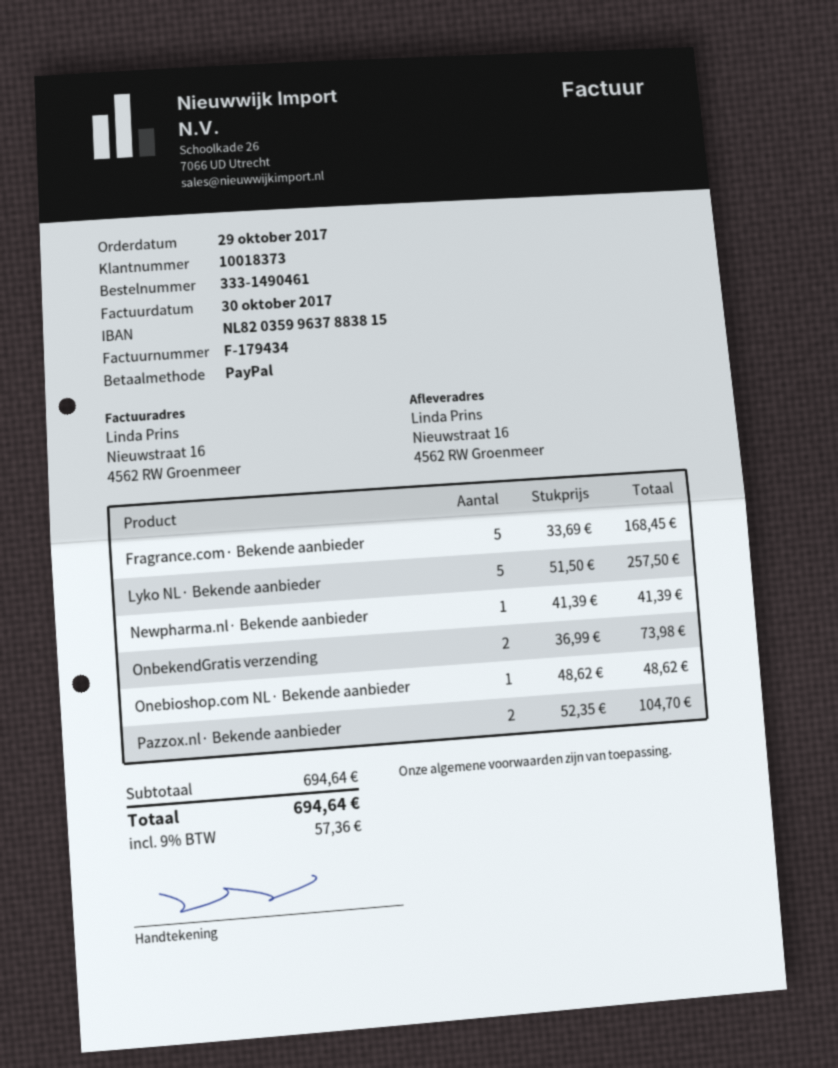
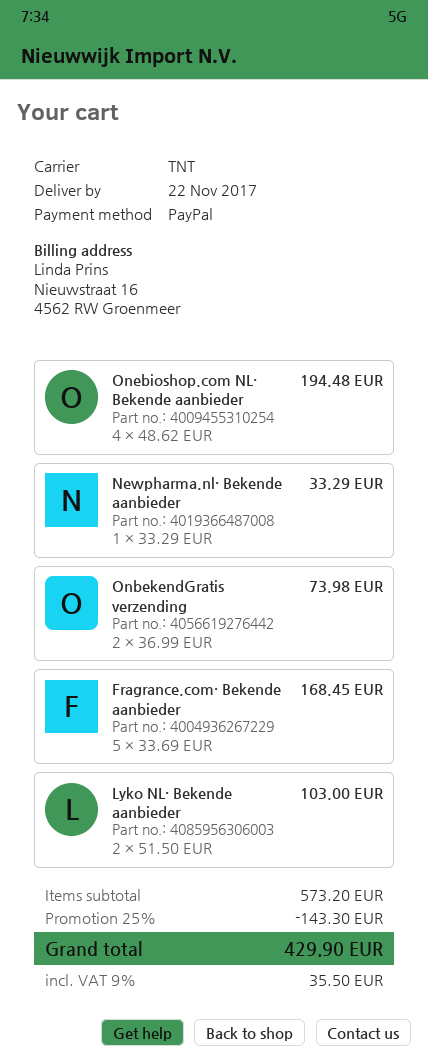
Lyko NL· Bekende aanbieder: 5 x 51.50 = 257.50 -> 2 x 51.50 = 103.00
Newpharma.nl· Bekende aanbieder: 1 x 41.39 = 41.39 -> 1 x 33.29 = 33.29
Onebioshop.com NL· Bekende aanbieder: 1 x 48.62 = 48.62 -> 4 x 48.62 = 194.48
Pazzox.nl· Bekende aanbieder: 2 x 52.35 = 104.70 -> none
subtotal: 694.64 -> 573.20
discount: none -> 25% = 143.30
tax: 9% = 57.36 -> 9% = 35.50
total: 694.64 -> 429.90

